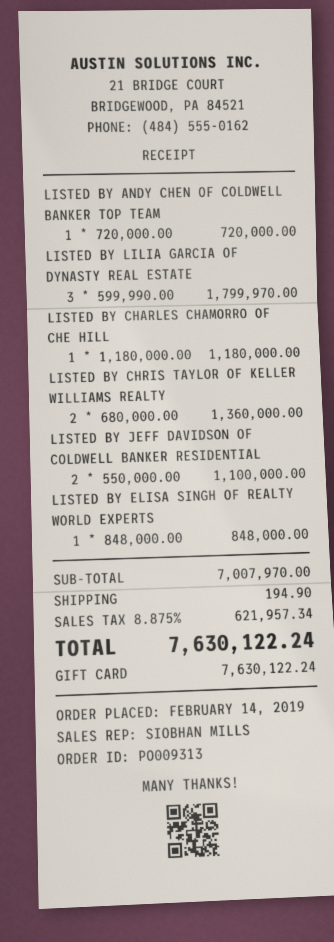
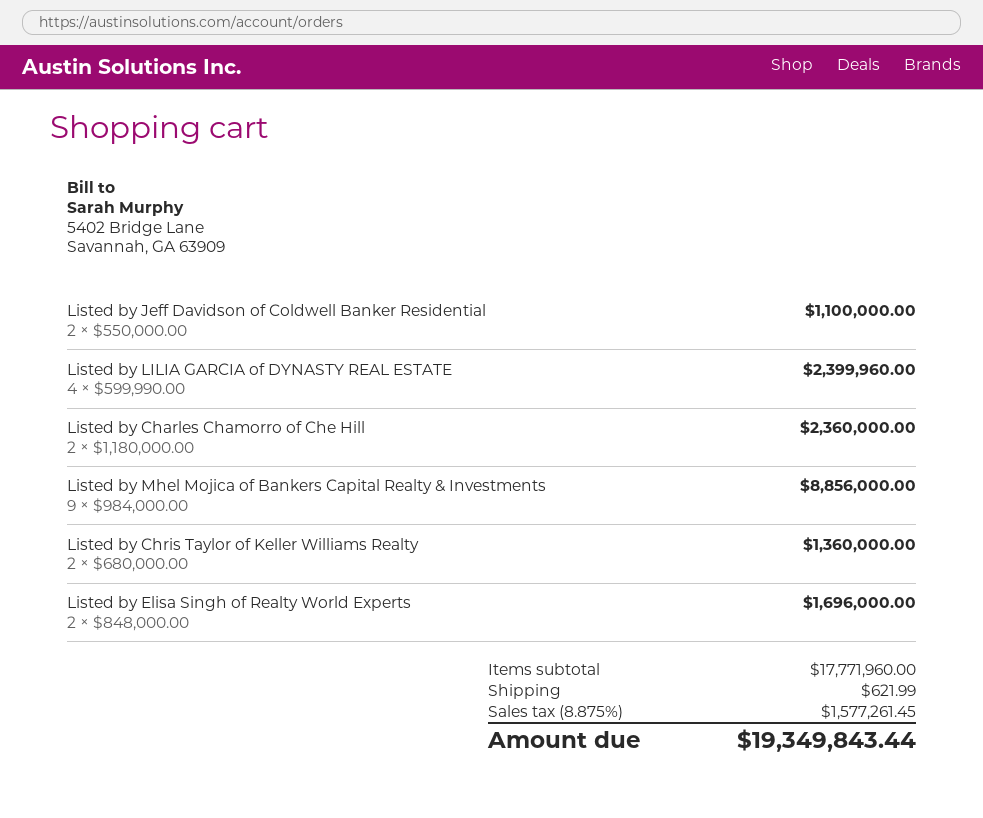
LISTED BY ANDY CHEN OF COLDWELL BANKER TOP TEAM: 1 x 720000.00 = 720000.00 -> none
LISTED BY LILIA GARCIA OF DYNASTY REAL ESTATE: 3 x 599990.00 = 1799970.00 -> 4 x 599990.00 = 2399960.00
LISTED BY CHARLES CHAMORRO OF CHE HILL: 1 x 1180000.00 = 1180000.00 -> 2 x 1180000.00 = 2360000.00
LISTED BY ELISA SINGH OF REALTY WORLD EXPERTS: 1 x 848000.00 = 848000.00 -> 2 x 848000.00 = 1696000.00
Listed by Mhel Mojica of Bankers Capital Realty & Investments: none -> 9 x 984000.00 = 8856000.00
subtotal: 7007970.00 -> 17771960.00
shipping: 194.90 -> 621.99
tax: 8.875% = 621957.34 -> 8.875% = 1577261.45
total: 7630122.24 -> 19349843.44

